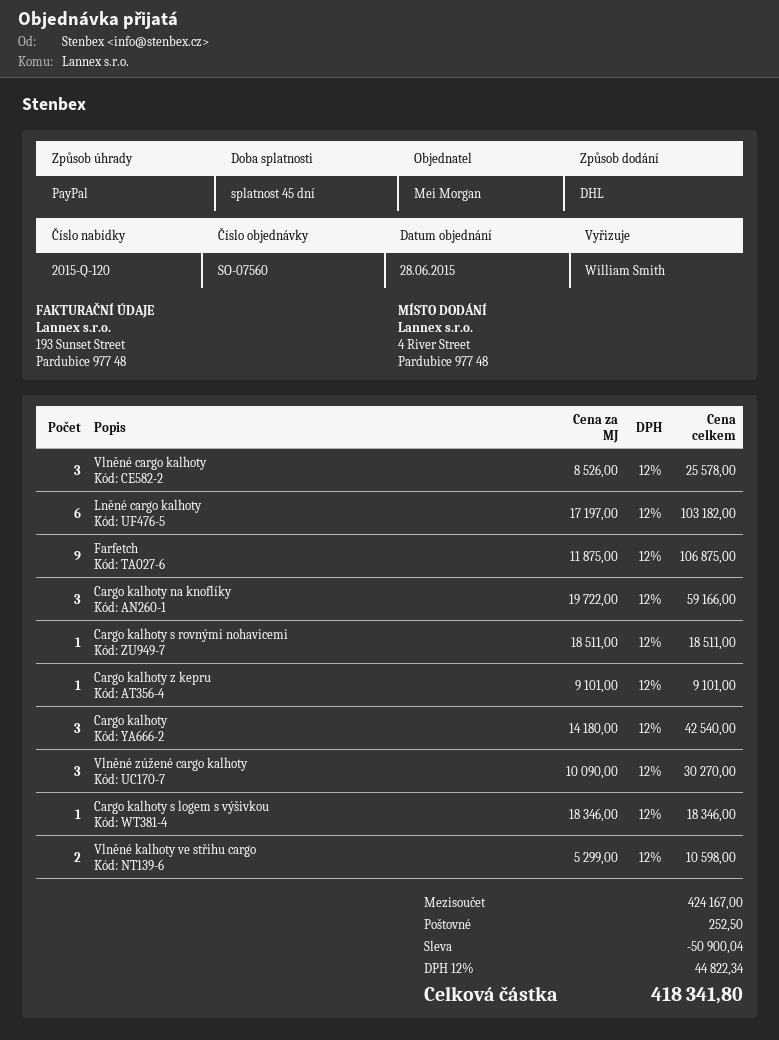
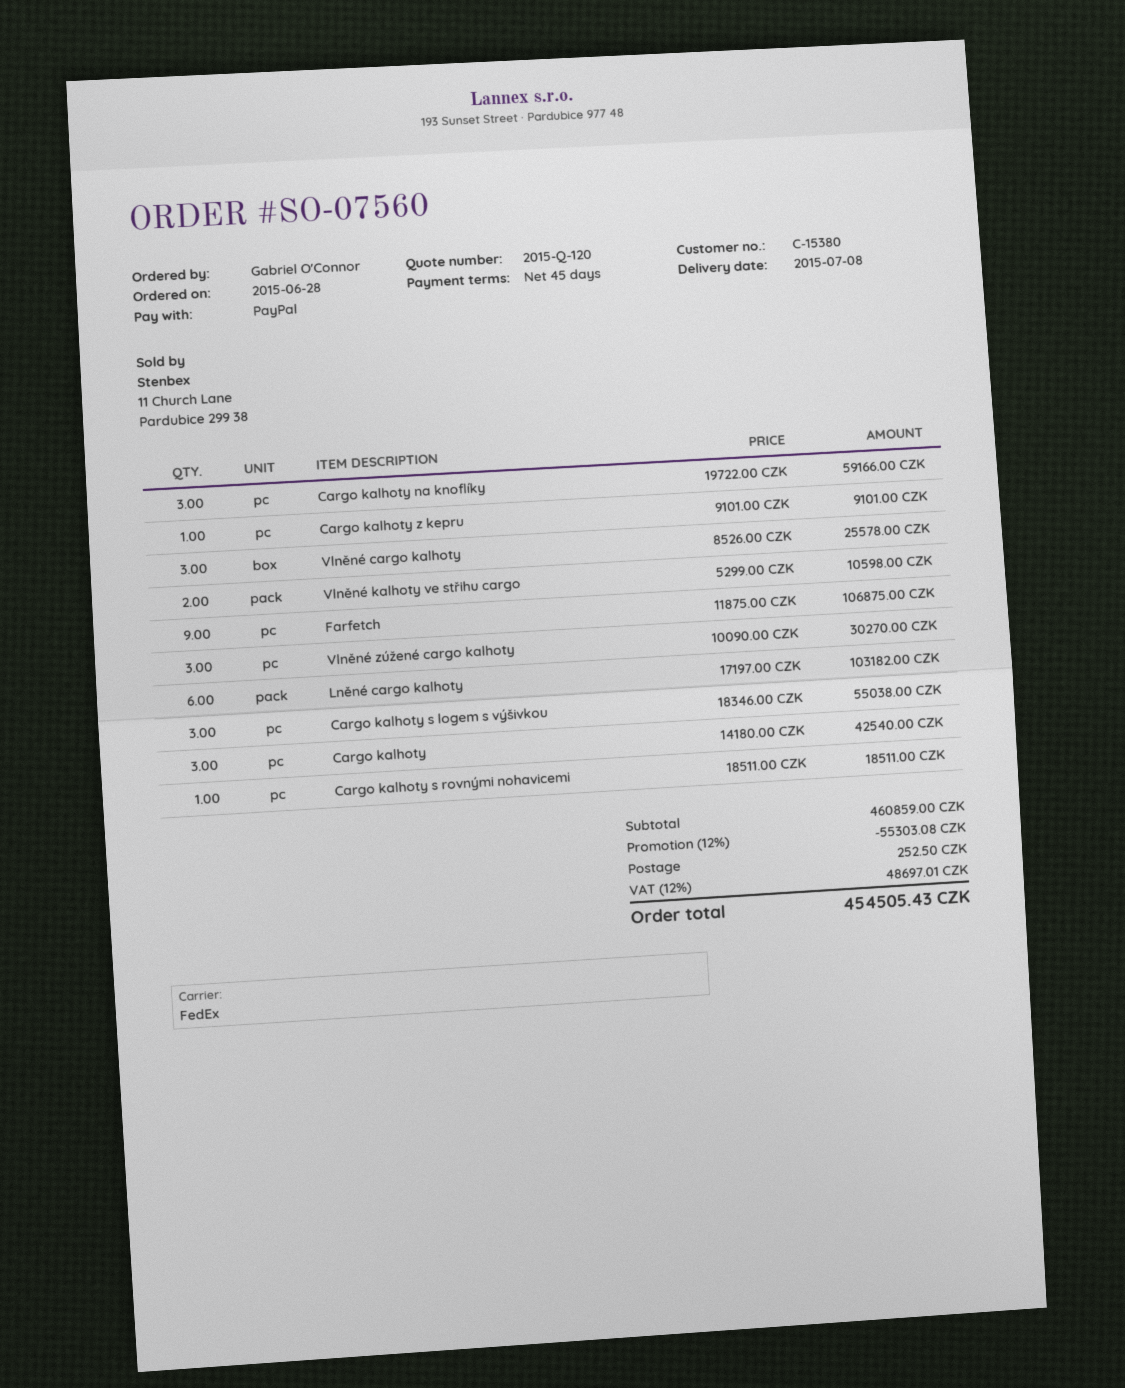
ordered by: Mei Morgan -> Gabriel O'Connor
shipping method: DHL -> FedEx
Cargo kalhoty s logem s výšivkou: 1 x 18346.00 = 18346.00 -> 3 x 18346.00 = 55038.00
subtotal: 424167.00 -> 460859.00
discount: 50900.04 -> 55303.08
tax: 12% = 44822.34 -> 12% = 48697.01
total: 418341.80 -> 454505.43

